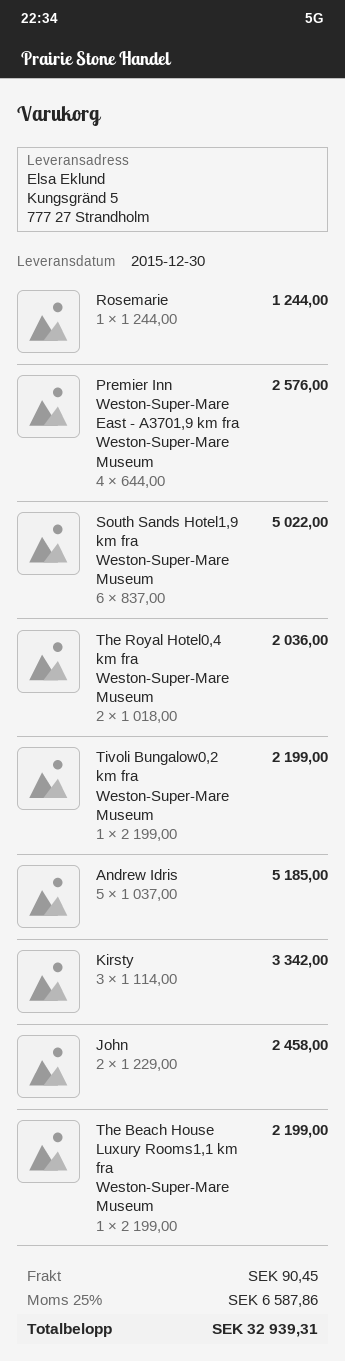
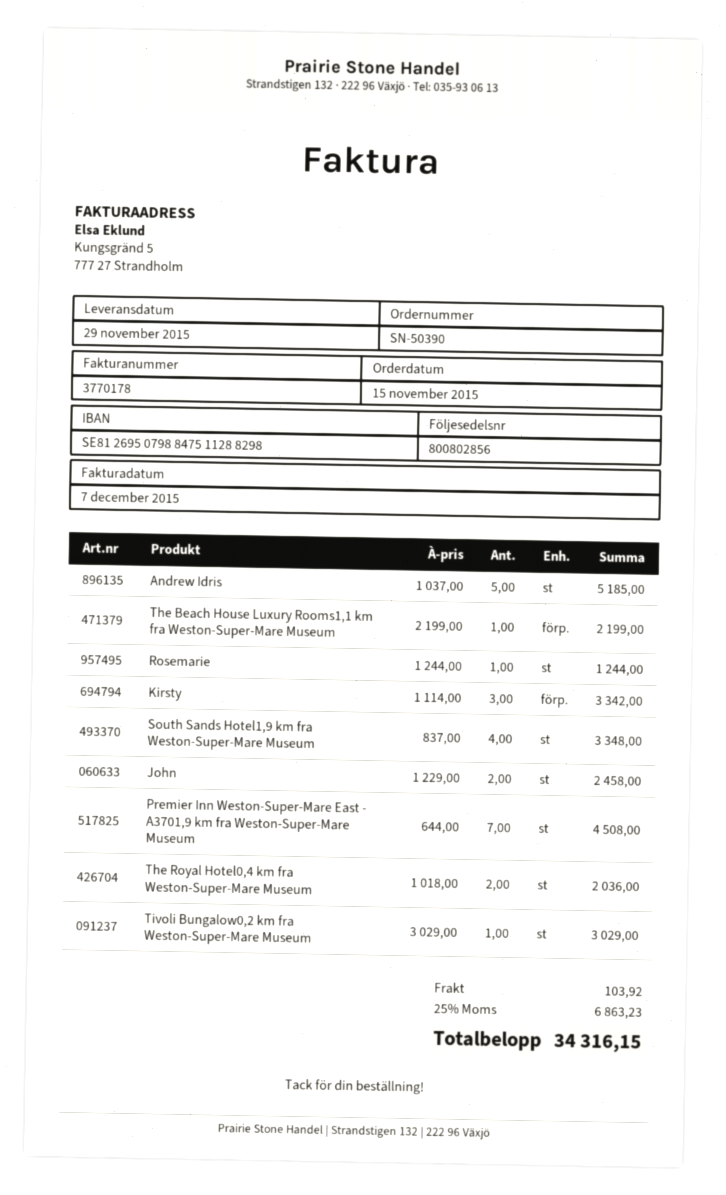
delivery date: 2015-12-30 -> 2015-11-29
Premier Inn Weston-Super-Mare East - A3701,9 km fra Weston-Super-Mare Museum: 4 x 644.00 = 2576.00 -> 7 x 644.00 = 4508.00
South Sands Hotel1,9 km fra Weston-Super-Mare Museum: 6 x 837.00 = 5022.00 -> 4 x 837.00 = 3348.00
Tivoli Bungalow0,2 km fra Weston-Super-Mare Museum: 1 x 2199.00 = 2199.00 -> 1 x 3029.00 = 3029.00
shipping: 90.45 -> 103.92
tax: 25% = 6587.86 -> 25% = 6863.23
total: 32939.31 -> 34316.15

